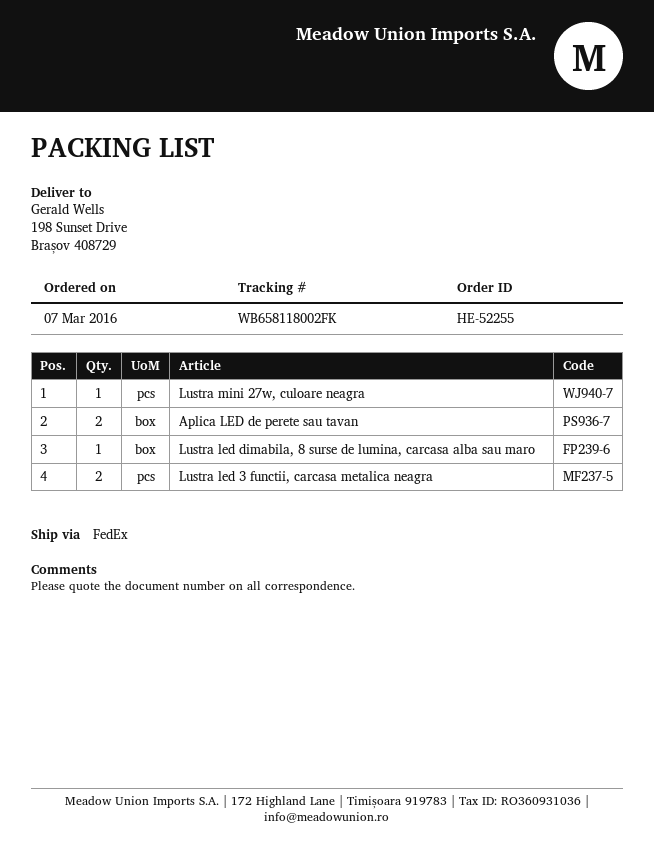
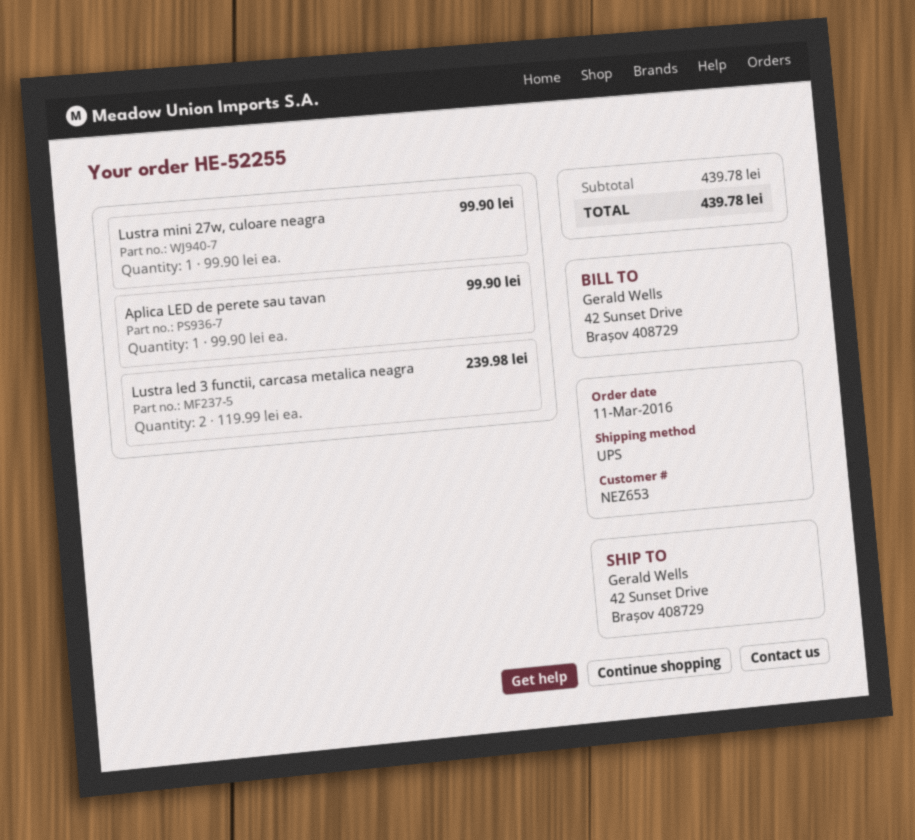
order date: 2016-03-07 -> 2016-03-11
shipping method: FedEx -> UPS
ship to: 198 Sunset Drive, Brașov 408729 -> 42 Sunset Drive, Brașov 408729
Aplica LED de perete sau tavan: 2 -> 1
Lustra led dimabila, 8 surse de lumina, carcasa alba sau maro: 1 -> none

